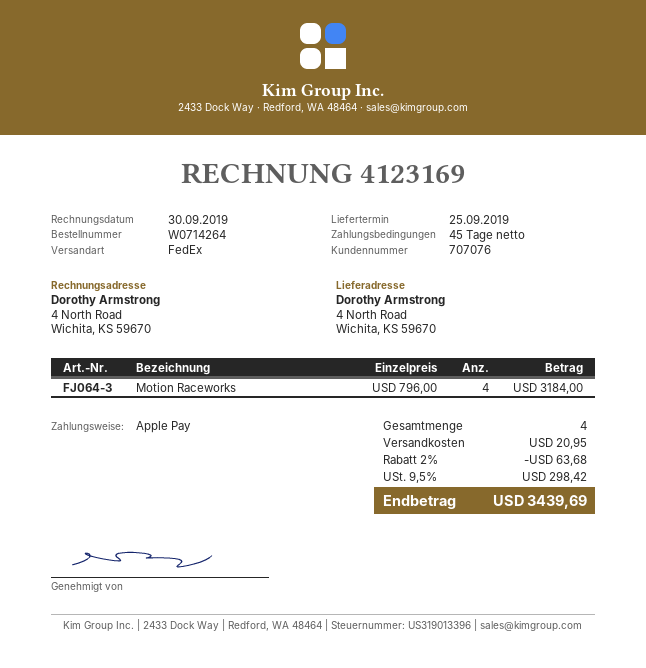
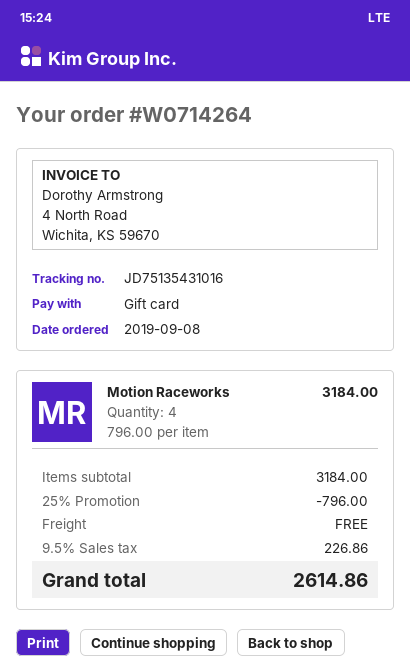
payment method: Apple Pay -> gift card
discount: 2% = 63.68 -> 25% = 796.00
shipping: 20.95 -> 0.00
tax: 9.5% = 298.42 -> 9.5% = 226.86
total: 3439.69 -> 2614.86

